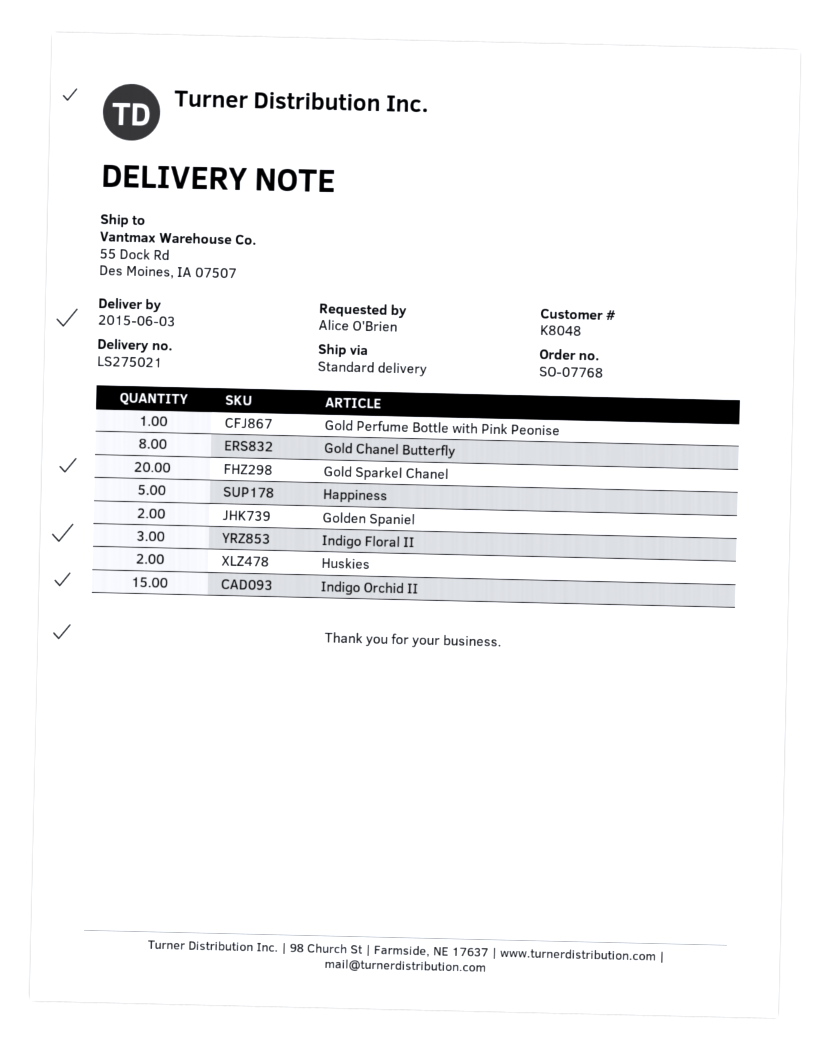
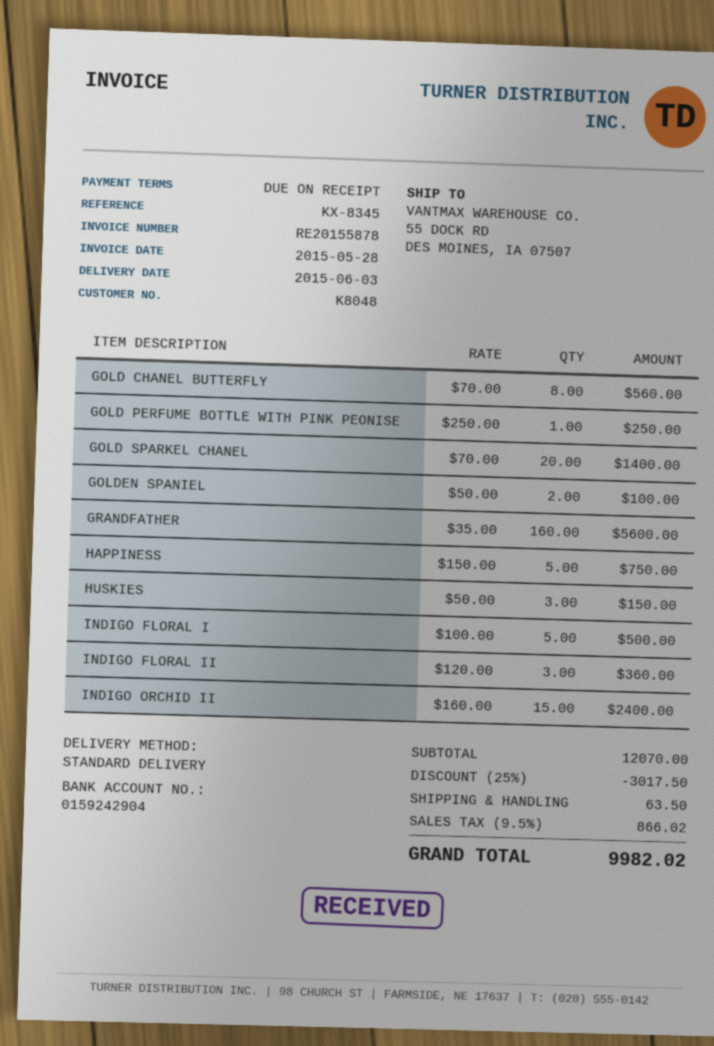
Huskies: 2 -> 3
GRANDFATHER: none -> 160
INDIGO FLORAL I: none -> 5

